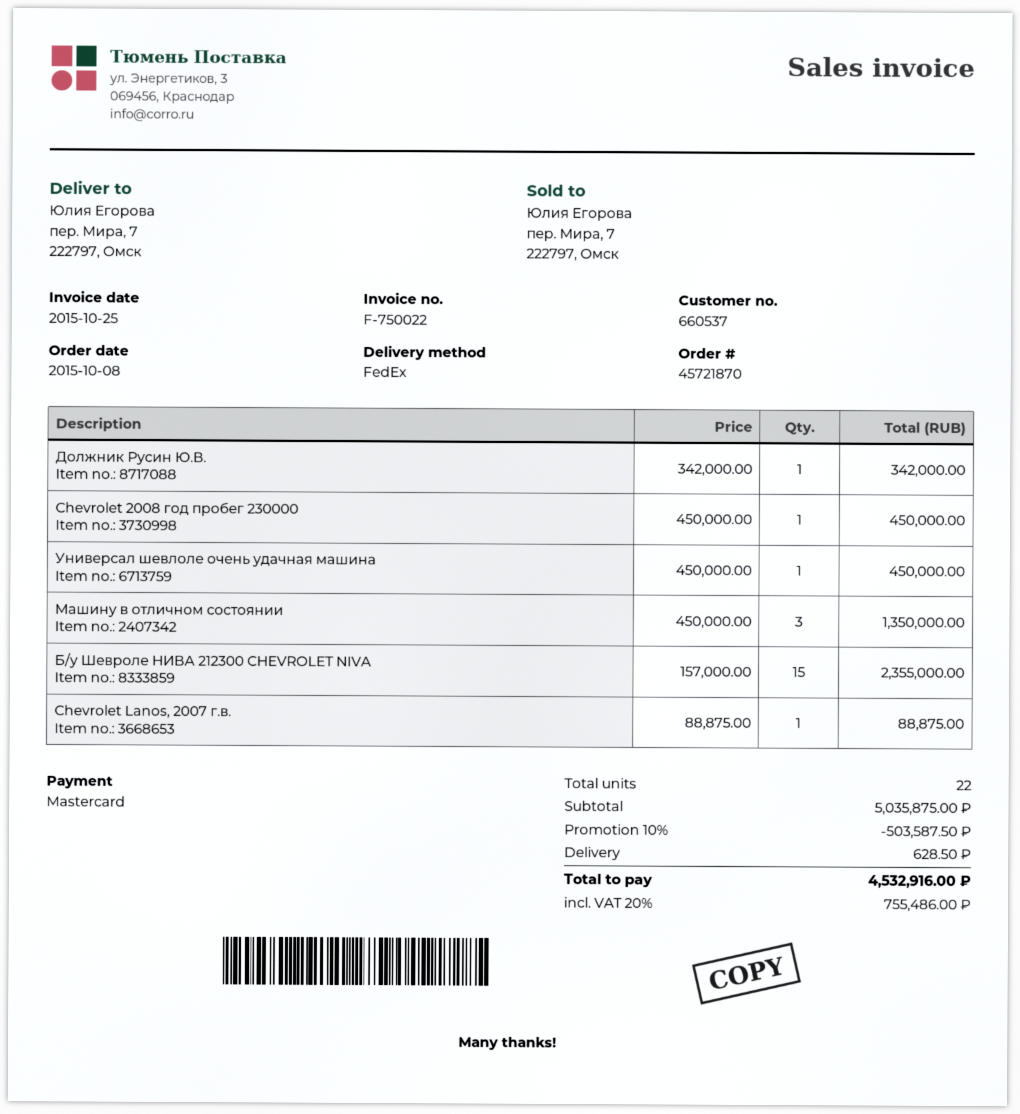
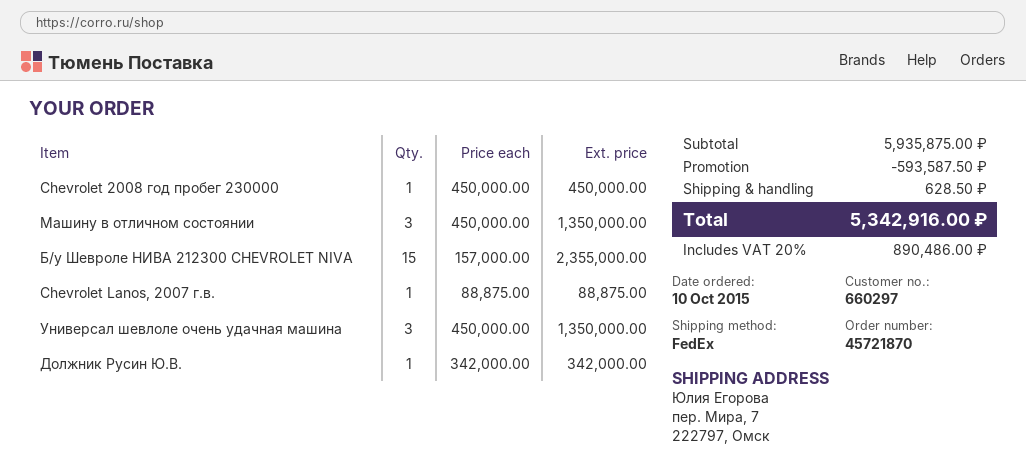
order date: 2015-10-08 -> 2015-10-10
customer number: 660537 -> 660297
Универсал шевлоле очень удачная машина: 1 x 450000.00 = 450000.00 -> 3 x 450000.00 = 1350000.00
subtotal: 5035875.00 -> 5935875.00
discount: 503587.50 -> 593587.50
tax: 20% = 755486.00 -> 20% = 890486.00
total: 4532916.00 -> 5342916.00

